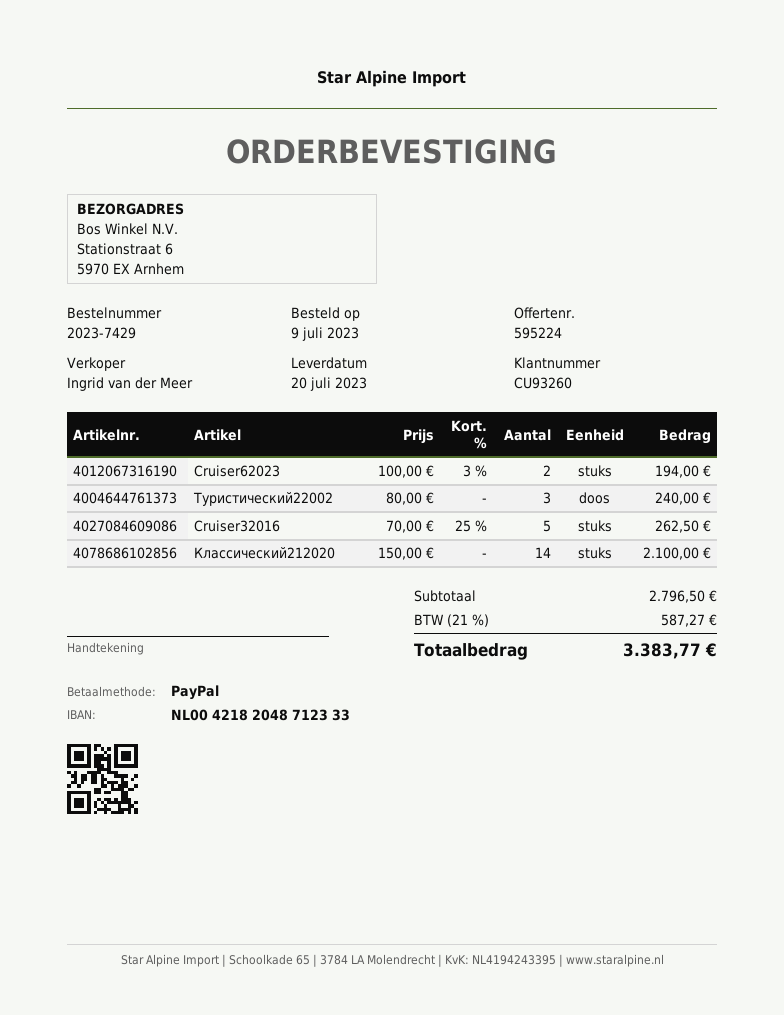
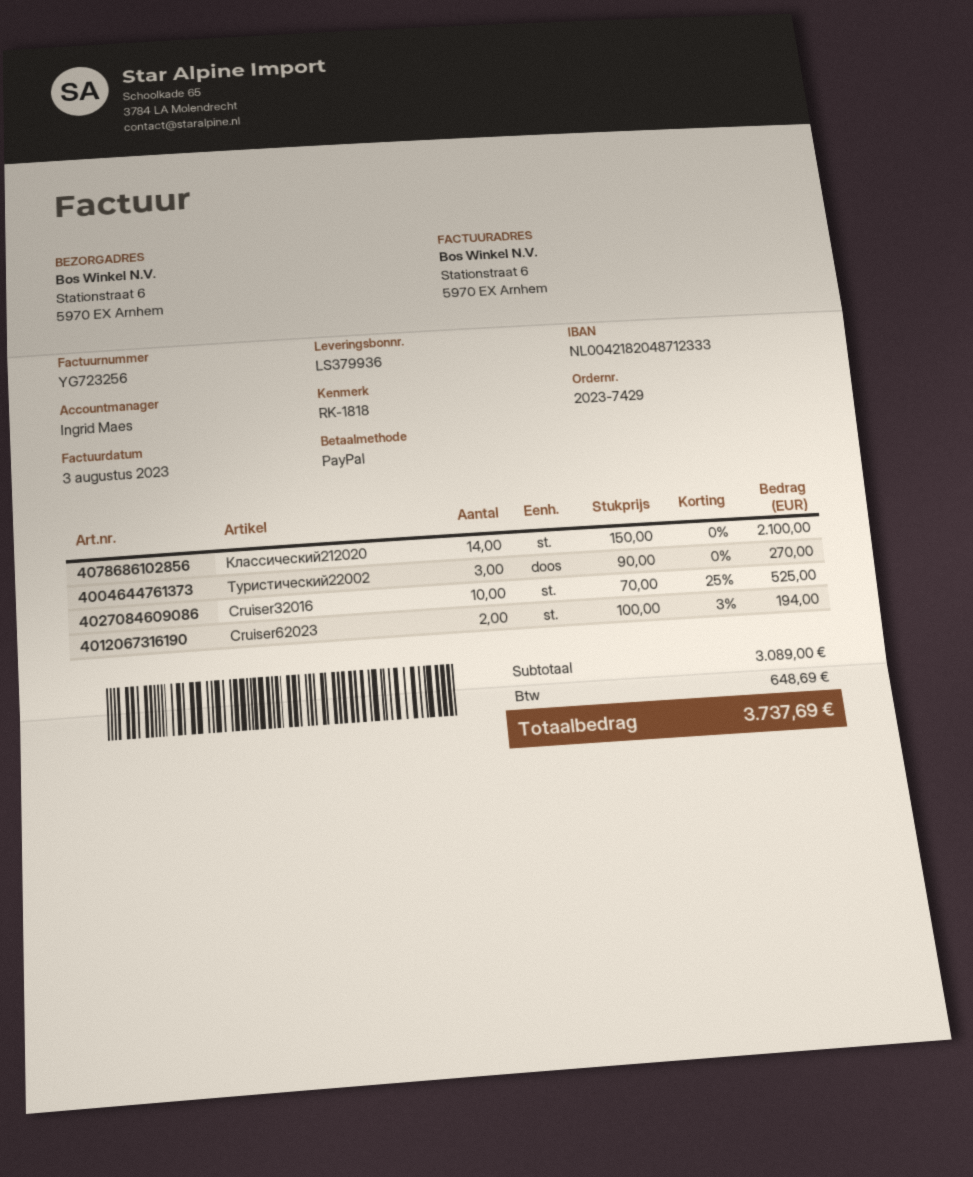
sales rep: Ingrid van der Meer -> Ingrid Maes
Туристический22002: 3 x 80.00 = 240.00 -> 3 x 90.00 = 270.00
Cruiser32016: 5 x 70.00 - 25% = 262.50 -> 10 x 70.00 - 25% = 525.00
subtotal: 2796.50 -> 3089.00
tax: 587.27 -> 648.69
total: 3383.77 -> 3737.69

